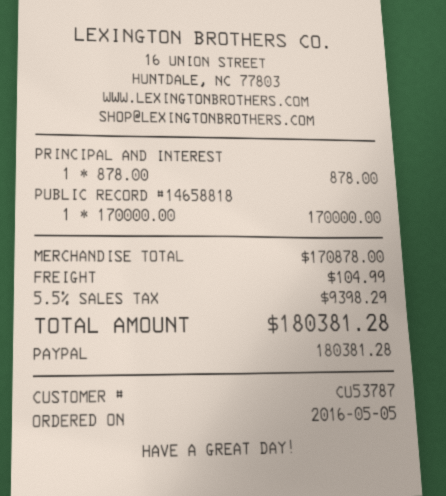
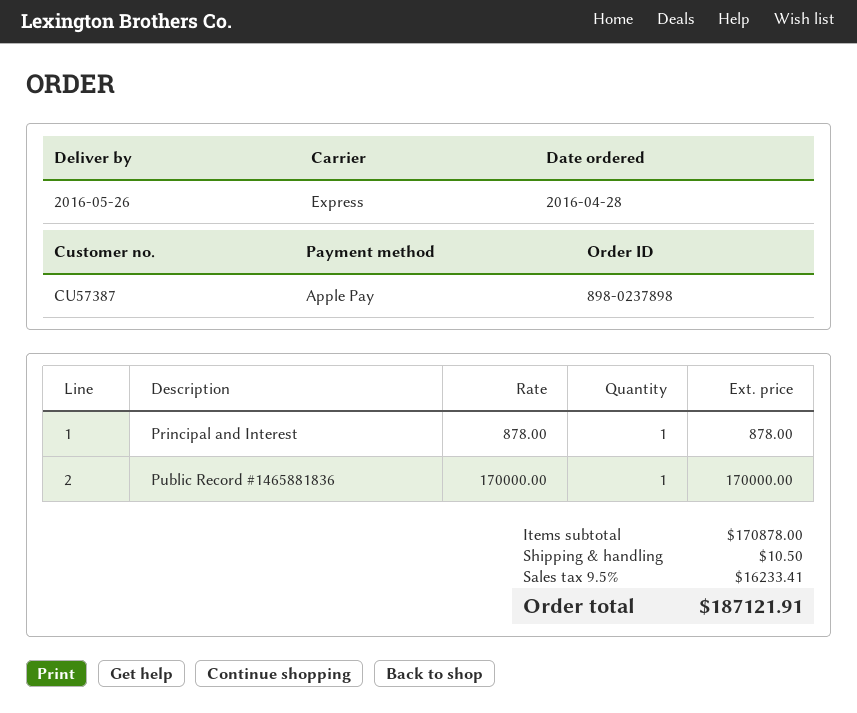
order date: 2016-05-05 -> 2016-04-28
customer number: CU53787 -> CU57387
payment method: PayPal -> Apple Pay
shipping: 104.99 -> 10.50
tax: 5.5% = 9398.29 -> 9.5% = 16233.41
total: 180381.28 -> 187121.91

